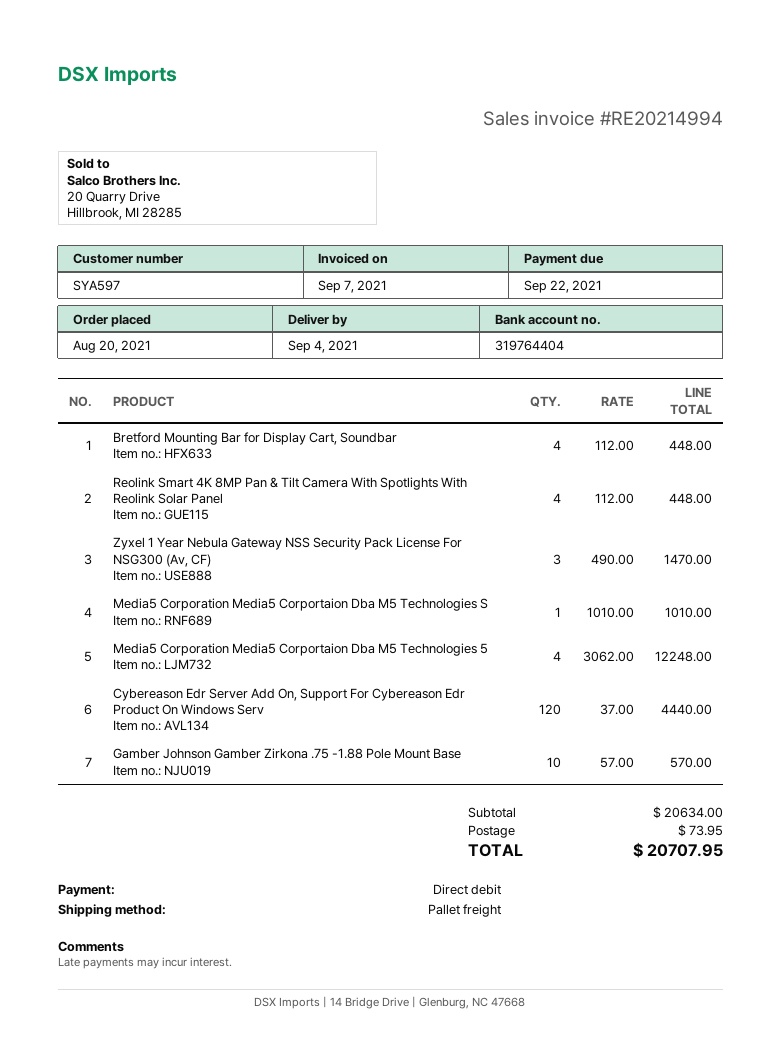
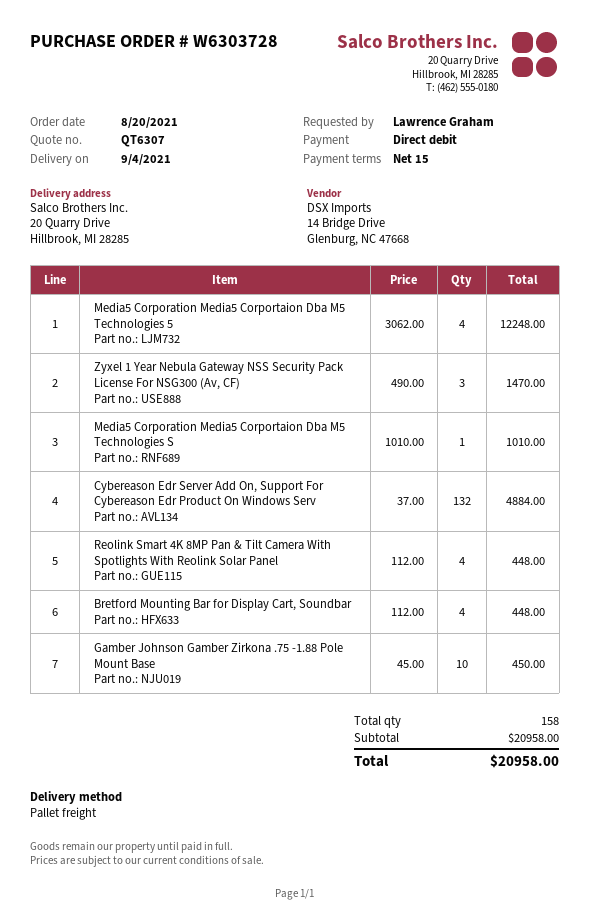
Cybereason Edr Server Add On, Support For Cybereason Edr Product On Windows Serv: 120 x 37.00 = 4440.00 -> 132 x 37.00 = 4884.00
Gamber Johnson Gamber Zirkona .75 -1.88 Pole Mount Base: 10 x 57.00 = 570.00 -> 10 x 45.00 = 450.00
subtotal: 20634.00 -> 20958.00
shipping: 73.95 -> none
total: 20707.95 -> 20958.00

